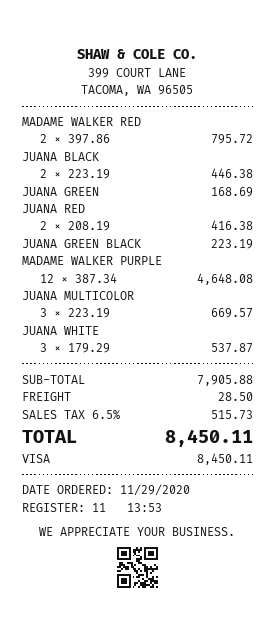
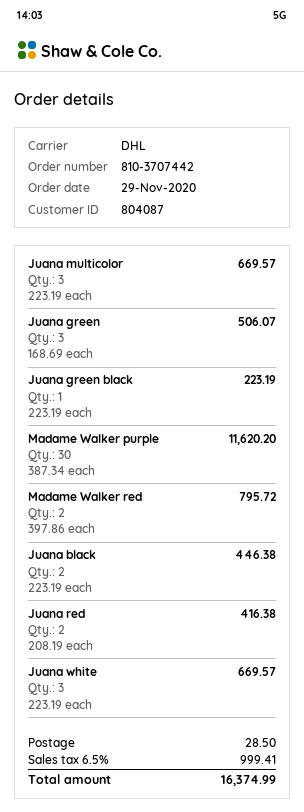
JUANA GREEN: 1 x 168.69 = 168.69 -> 3 x 168.69 = 506.07
MADAME WALKER PURPLE: 12 x 387.34 = 4648.08 -> 30 x 387.34 = 11620.20
JUANA WHITE: 3 x 179.29 = 537.87 -> 3 x 223.19 = 669.57
tax: 6.5% = 515.73 -> 6.5% = 999.41
total: 8450.11 -> 16374.99

